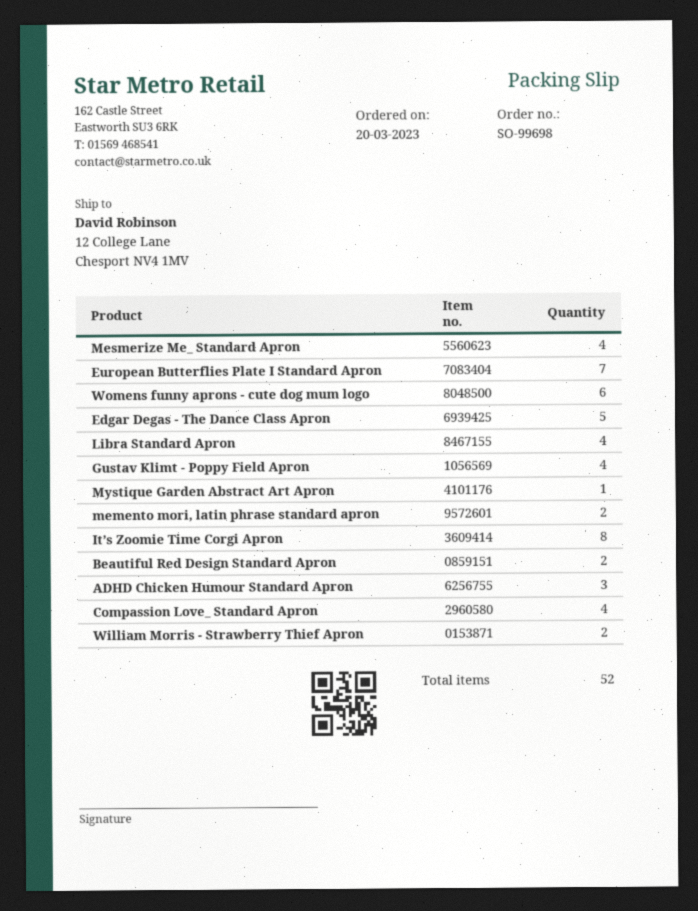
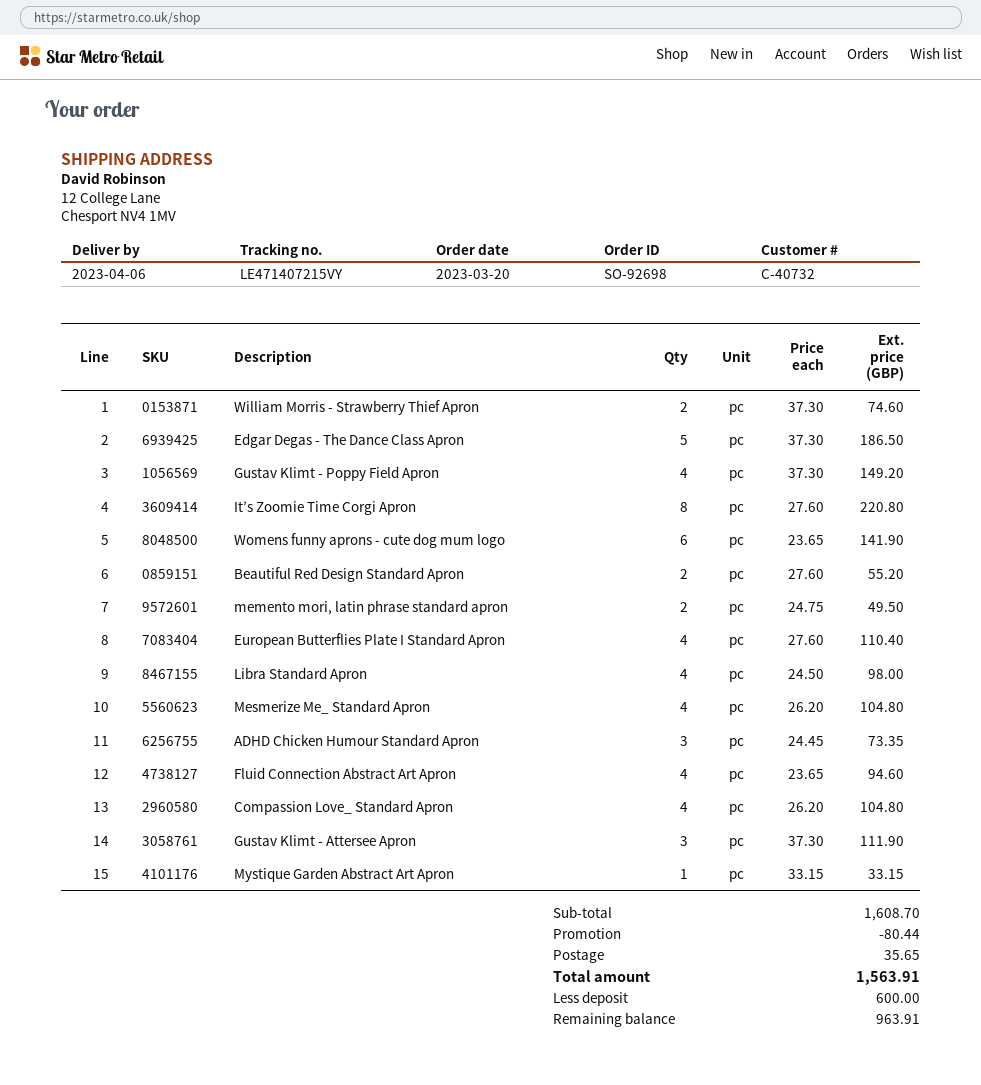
order number: SO-99698 -> SO-92698
European Butterflies Plate I Standard Apron: 7 -> 4
Fluid Connection Abstract Art Apron: none -> 4
Gustav Klimt - Attersee Apron: none -> 3

